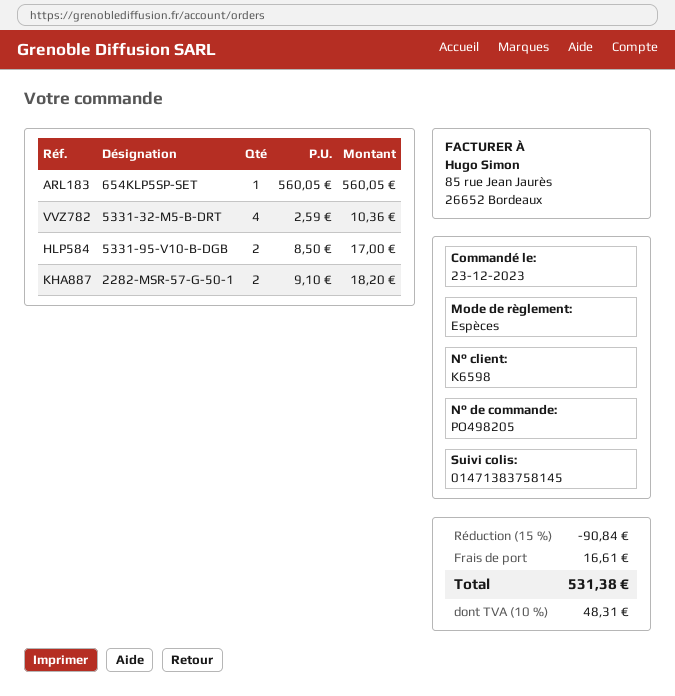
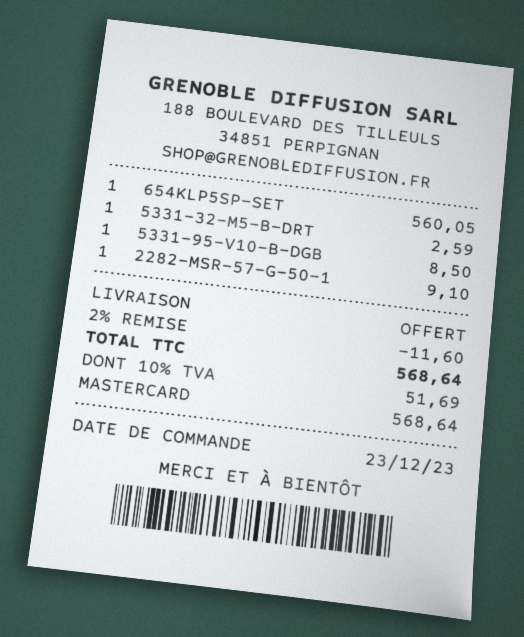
payment method: cash -> Mastercard
5331-32-M5-B-DRT: 4 for 10.36 -> 1 for 2.59
5331-95-V10-B-DGB: 2 for 17.00 -> 1 for 8.50
2282-MSR-57-G-50-1: 2 for 18.20 -> 1 for 9.10
discount: 15% = 90.84 -> 2% = 11.60
shipping: 16.61 -> 0.00
tax: 10% = 48.31 -> 10% = 51.69
total: 531.38 -> 568.64

